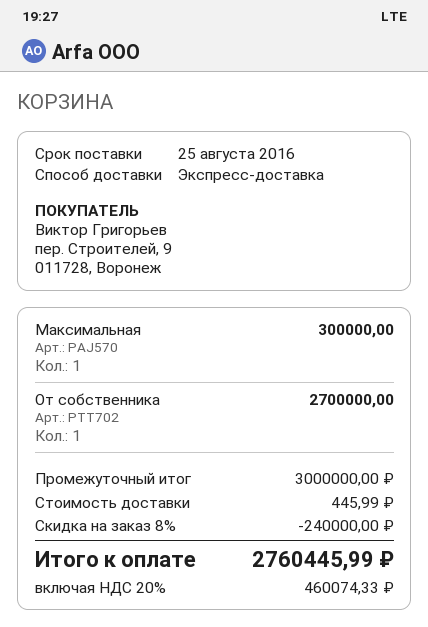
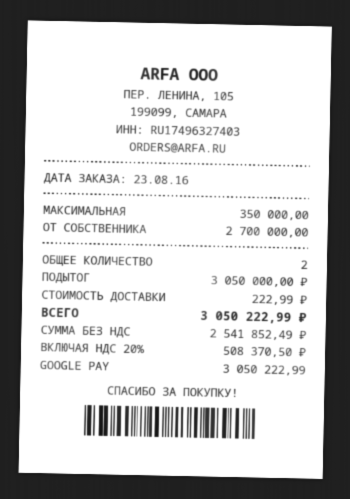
Максимальная: 1 for 300000.00 -> 1 for 350000.00
subtotal: 3000000.00 -> 3050000.00
discount: 8% = 240000.00 -> none
shipping: 445.99 -> 222.99
tax: 20% = 460074.33 -> 20% = 508370.50
total: 2760445.99 -> 3050222.99

